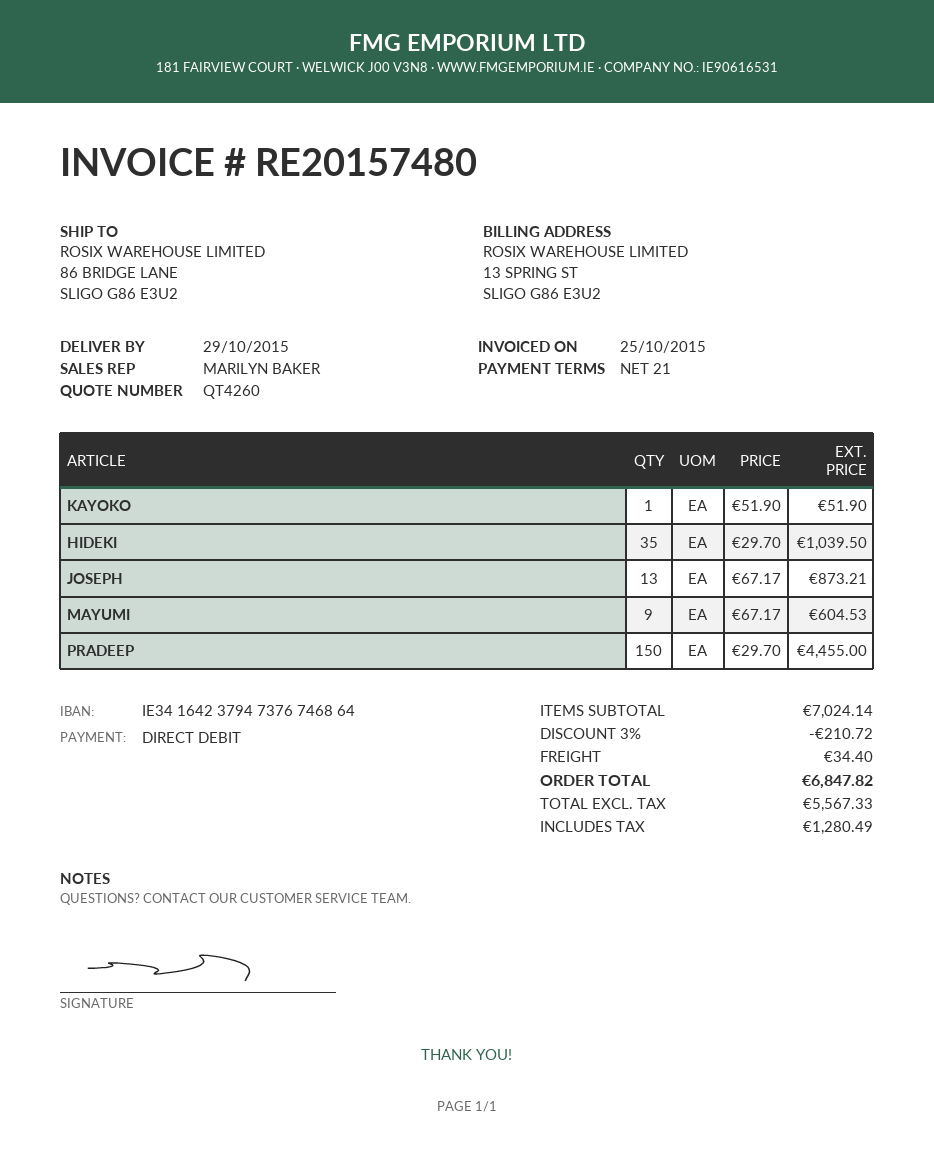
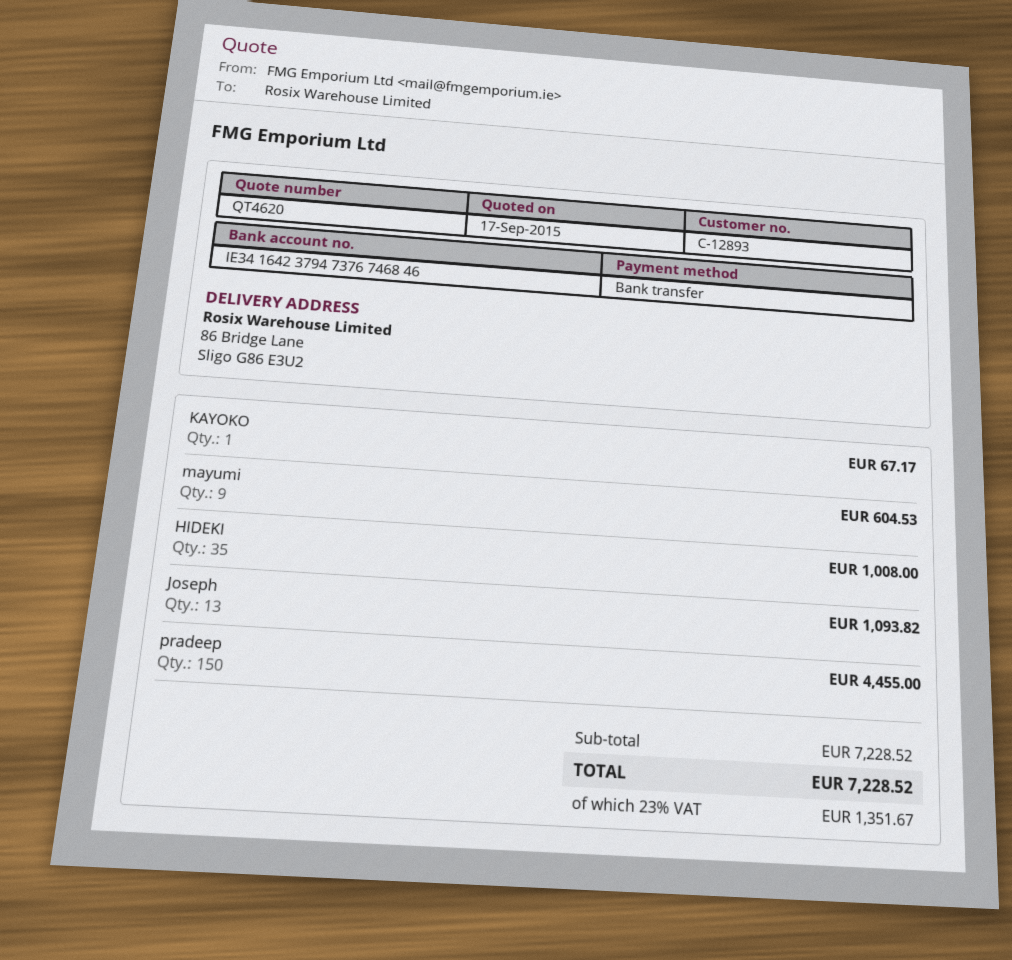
quote number: QT4260 -> QT4620
payment method: direct debit -> bank transfer
bank account: IE34164237947376746864 -> IE34164237947376746846
KAYOKO: 1 for 51.90 -> 1 for 67.17
HIDEKI: 35 for 1039.50 -> 35 for 1008.00
JOSEPH: 13 for 873.21 -> 13 for 1093.82
subtotal: 7024.14 -> 7228.52
discount: 3% = 210.72 -> none
shipping: 34.40 -> none
tax: 1280.49 -> 1351.67
total: 6847.82 -> 7228.52

